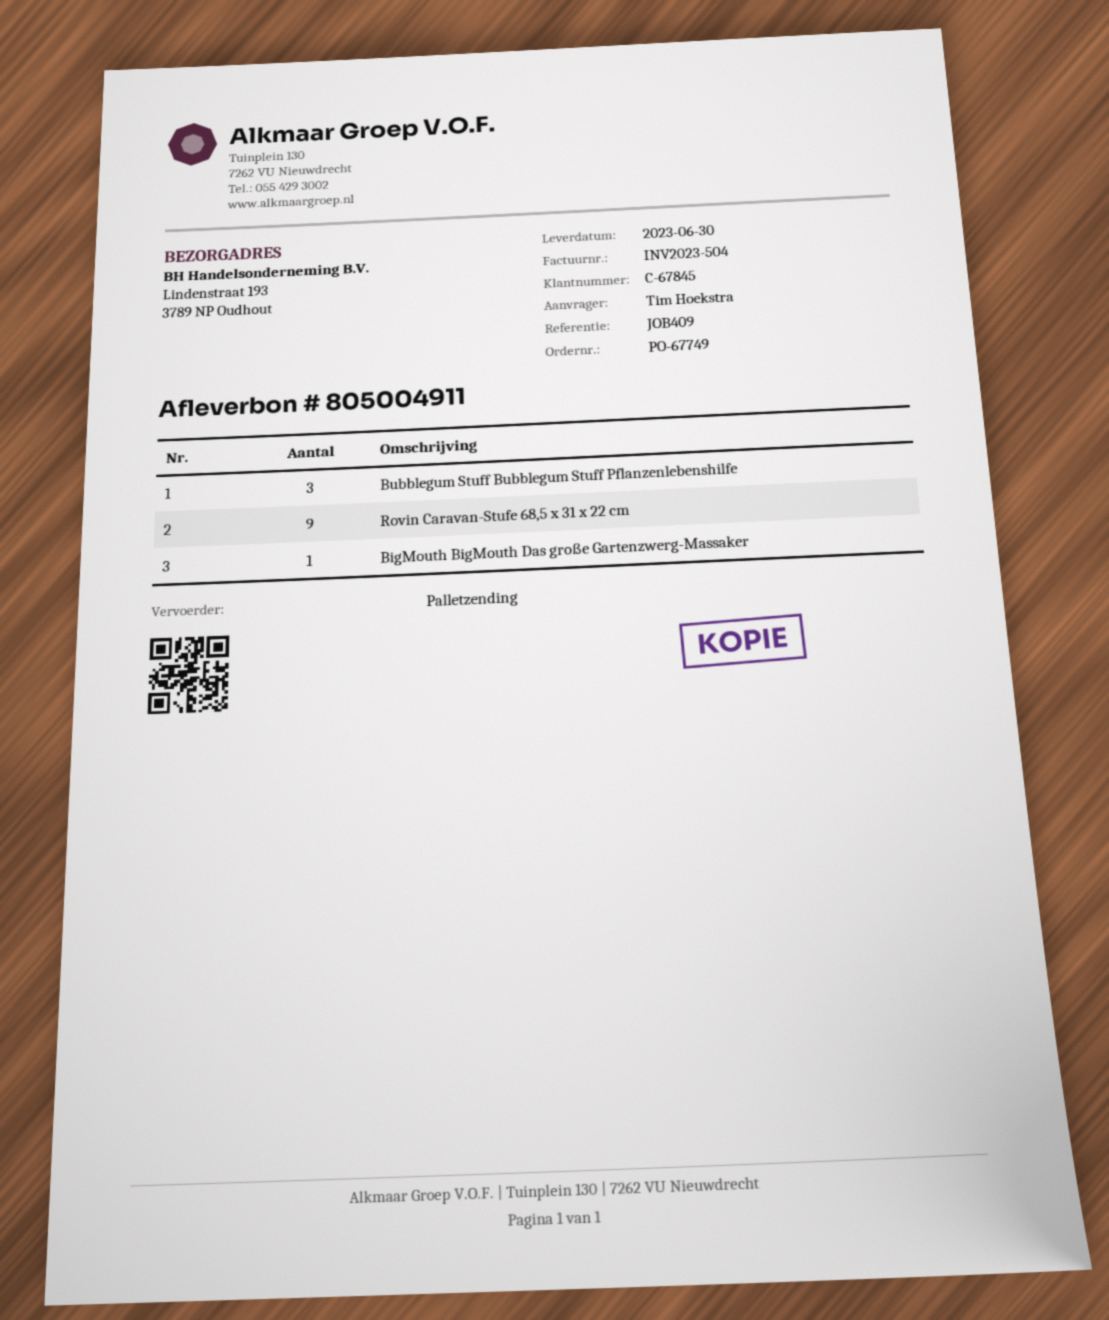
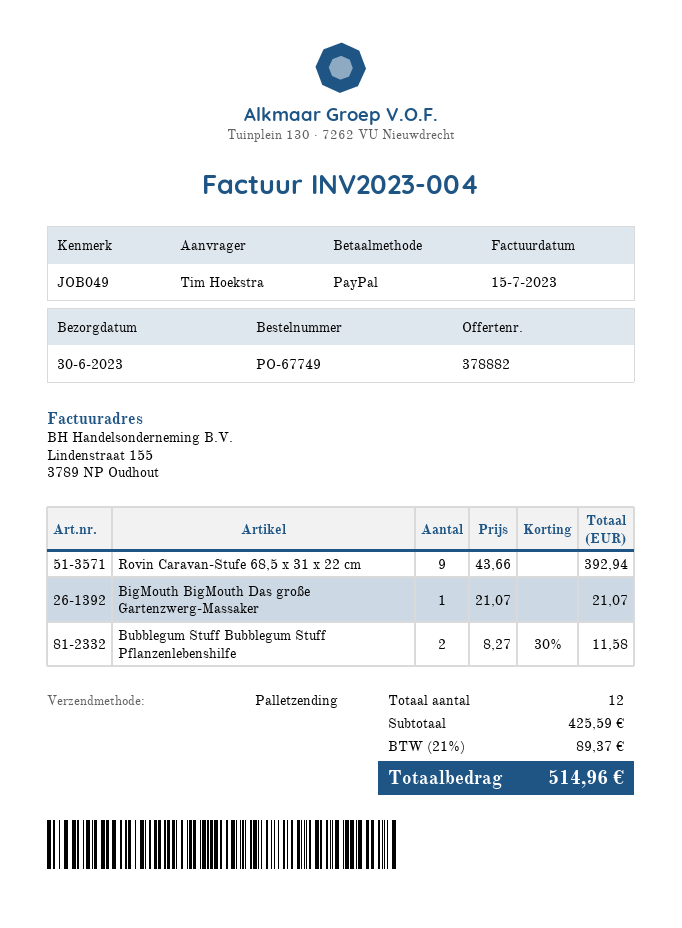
invoice number: INV2023-504 -> INV2023-004
reference: JOB409 -> JOB049
Bubblegum Stuff Bubblegum Stuff Pflanzenlebenshilfe: 3 -> 2

